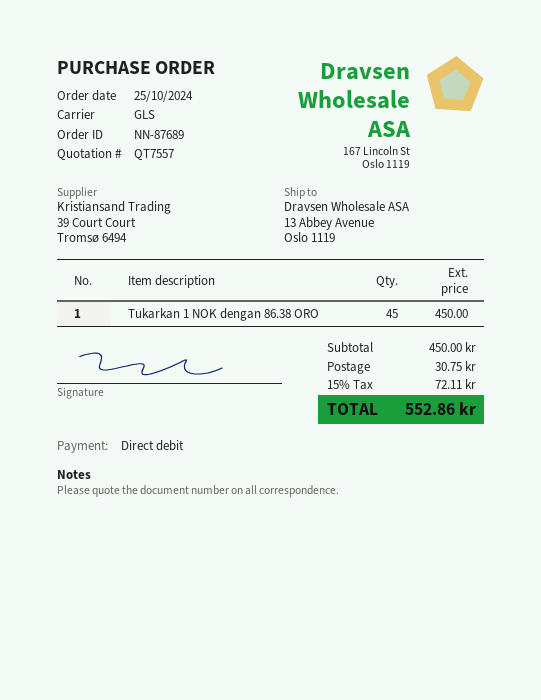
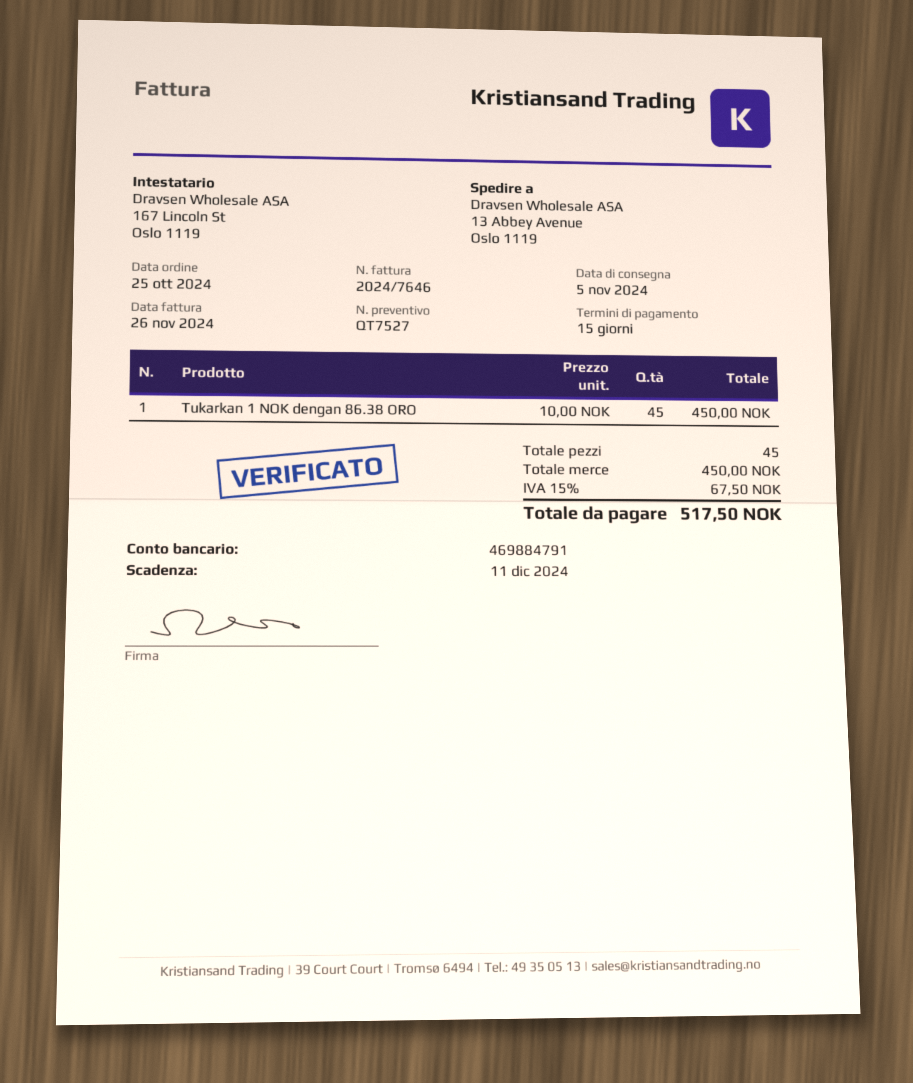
quote number: QT7557 -> QT7527
shipping: 30.75 -> none
tax: 15% = 72.11 -> 15% = 67.50
total: 552.86 -> 517.50

